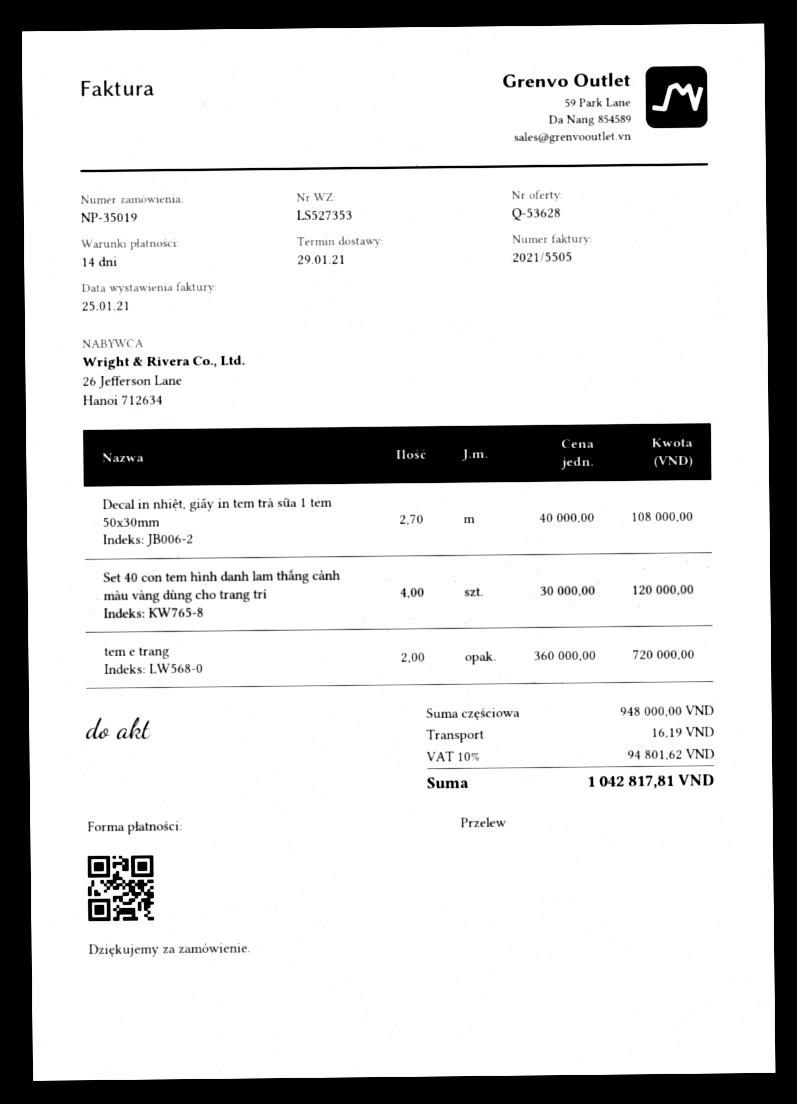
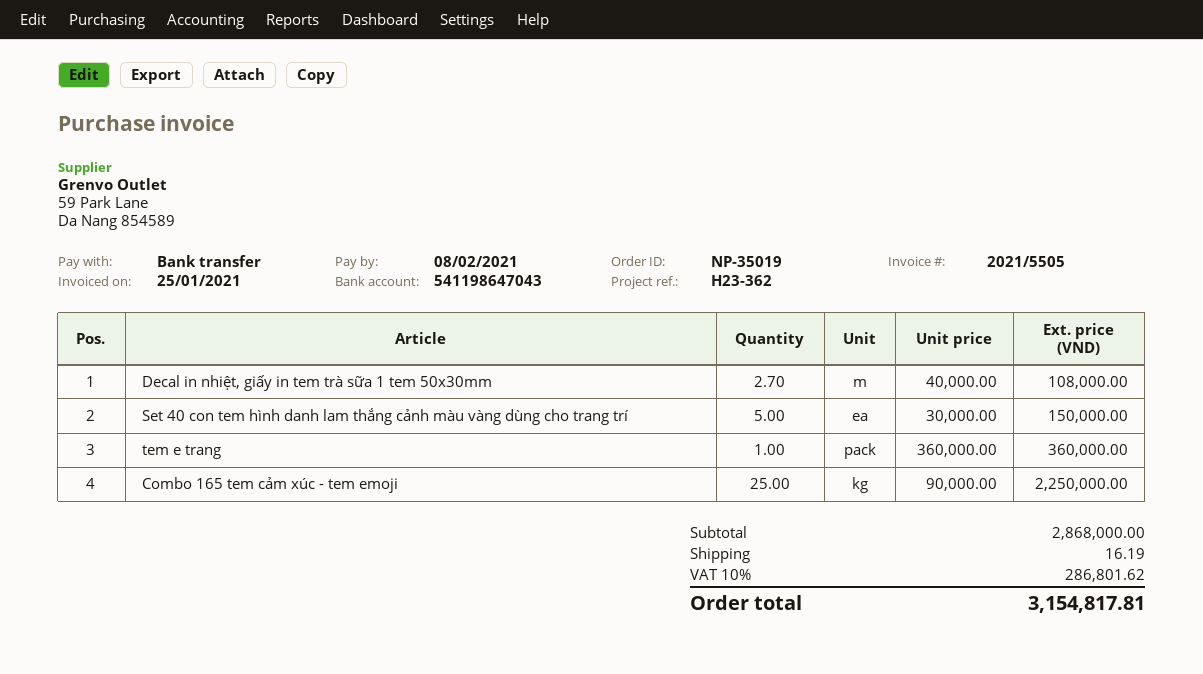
Set 40 con tem hình danh lam thắng cảnh màu vàng dùng cho trang trí: 4 x 30000.00 = 120000.00 -> 5 x 30000.00 = 150000.00
tem e trang: 2 x 360000.00 = 720000.00 -> 1 x 360000.00 = 360000.00
Combo 165 tem cảm xúc - tem emoji: none -> 25 x 90000.00 = 2250000.00
subtotal: 948000.00 -> 2868000.00
tax: 10% = 94801.62 -> 10% = 286801.62
total: 1042817.81 -> 3154817.81

